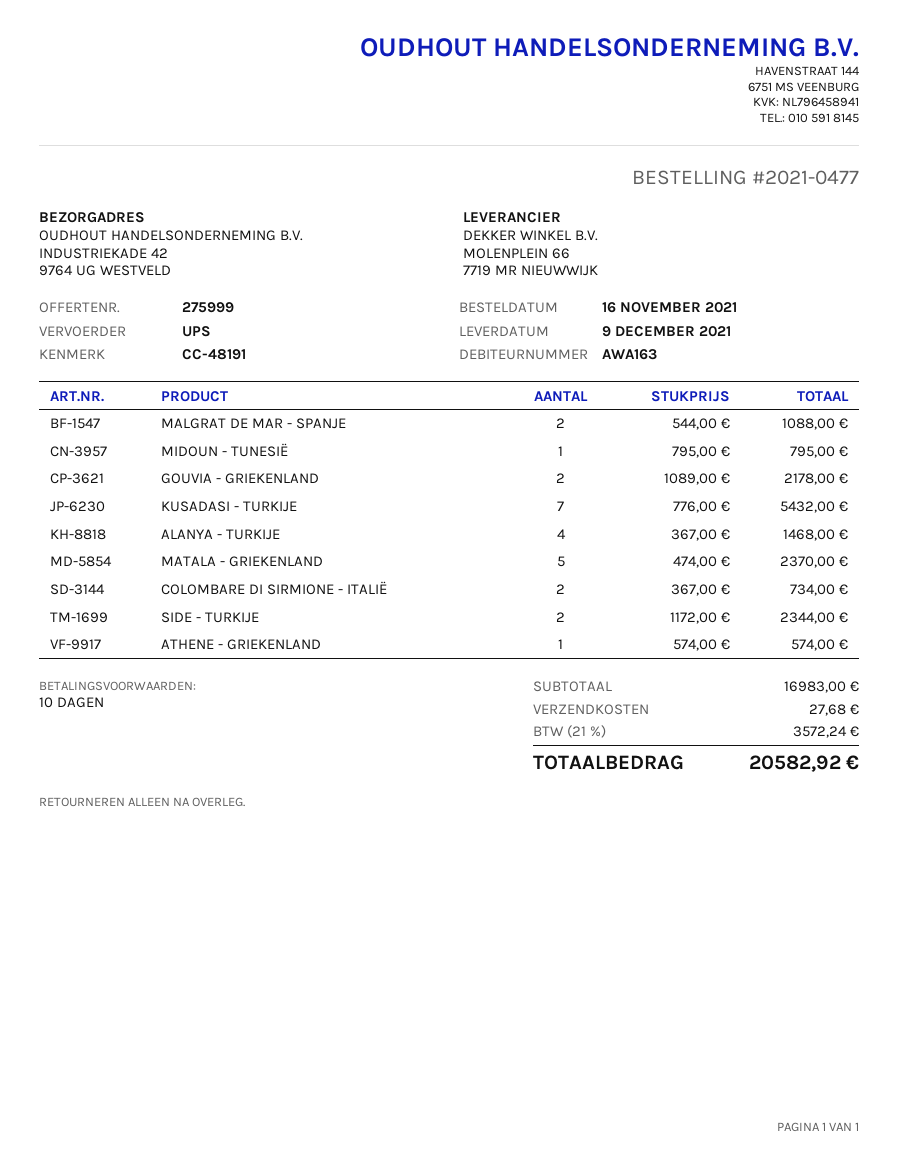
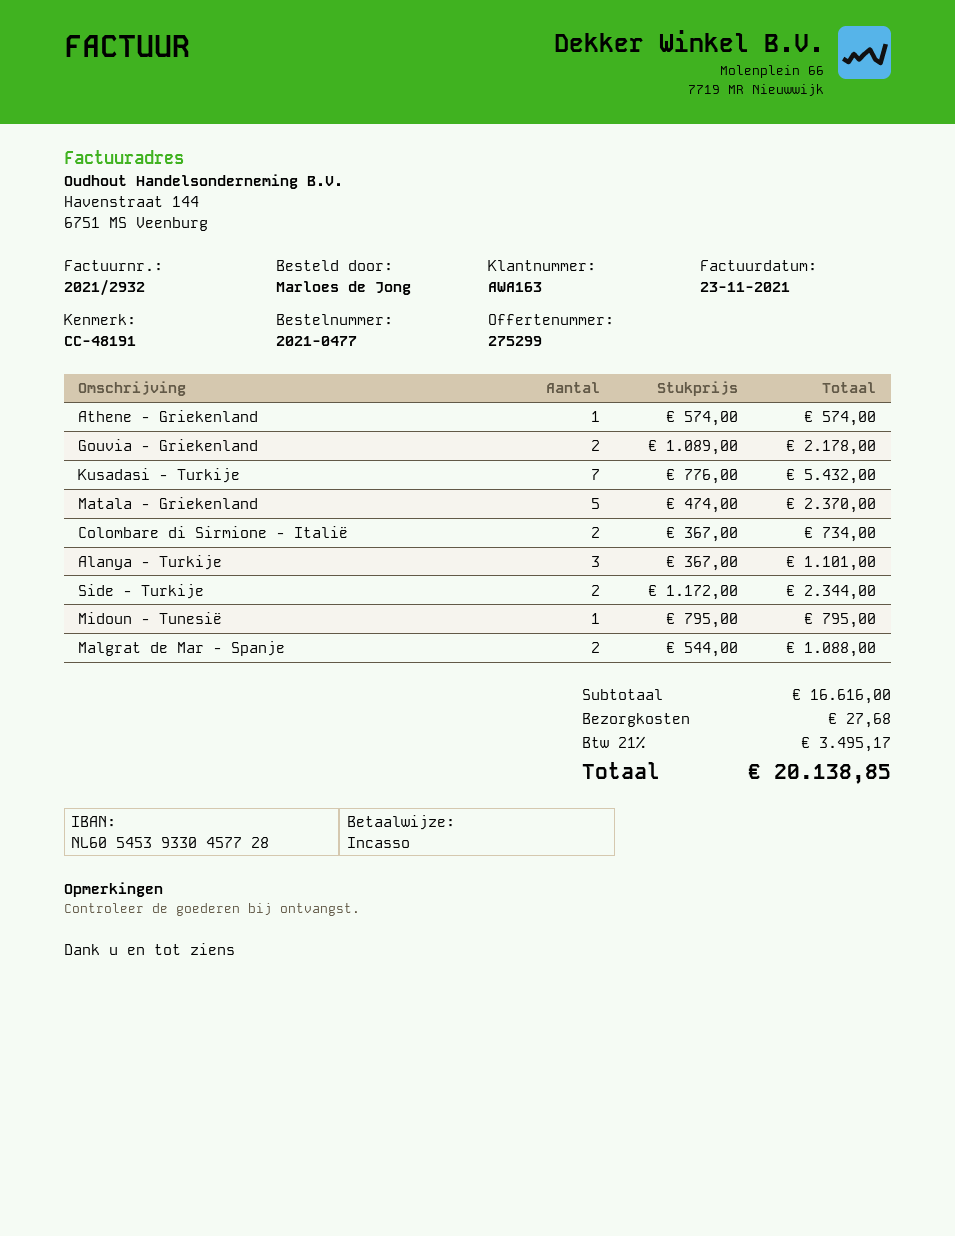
quote number: 275999 -> 275299
ALANYA - TURKIJE: 4 x 367.00 = 1468.00 -> 3 x 367.00 = 1101.00
subtotal: 16983.00 -> 16616.00
tax: 21% = 3572.24 -> 21% = 3495.17
total: 20582.92 -> 20138.85

